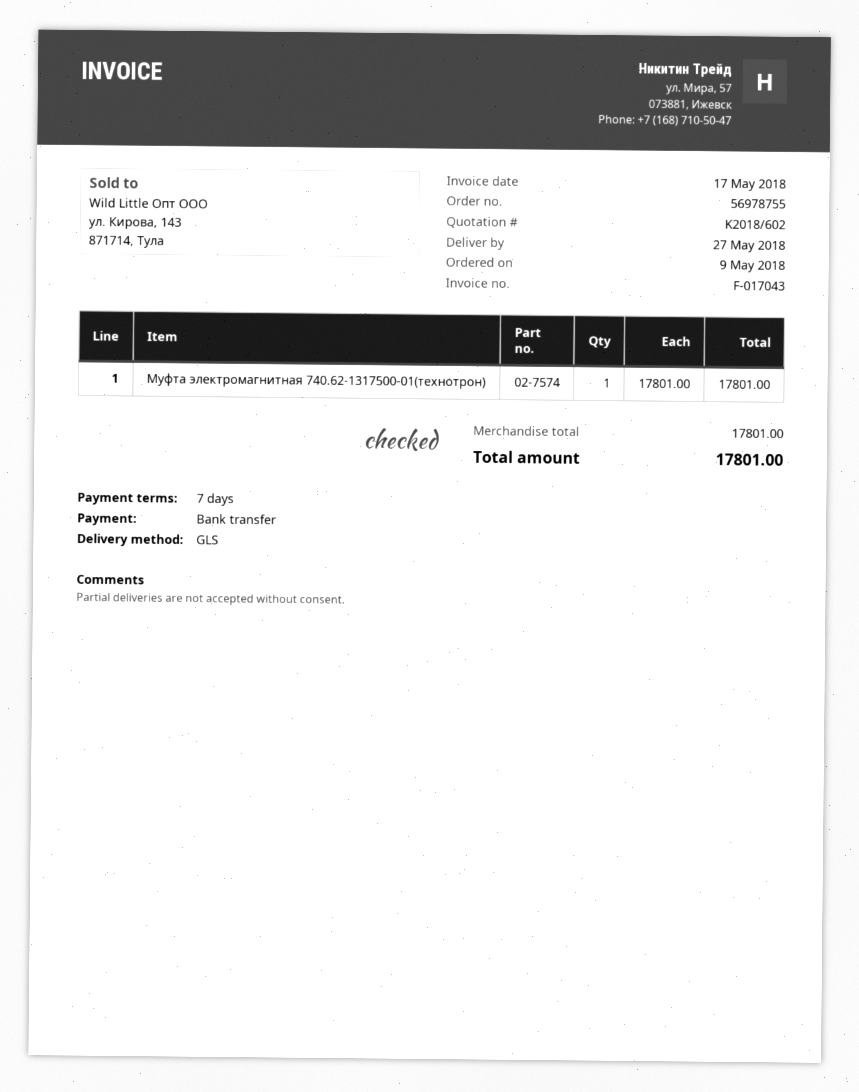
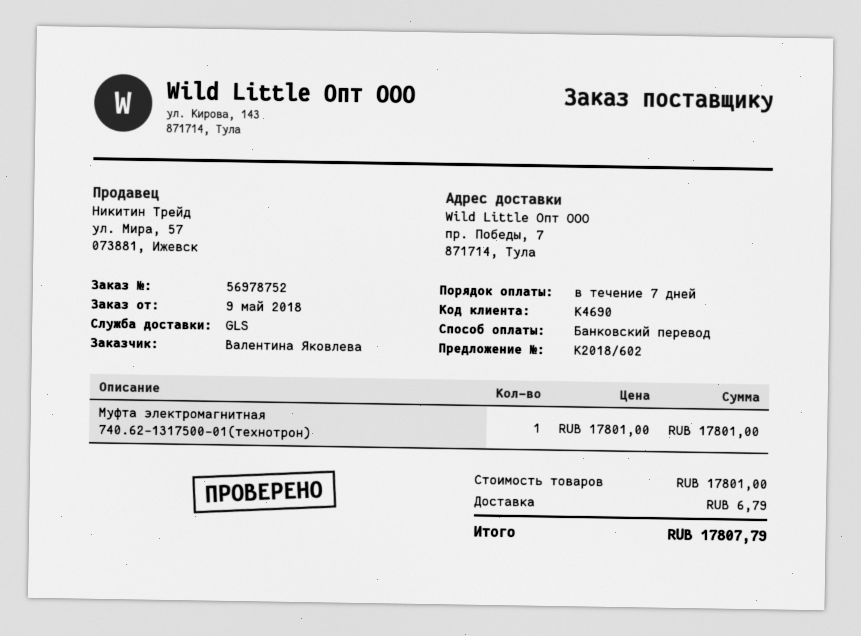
order number: 56978755 -> 56978752
shipping: none -> 6.79
total: 17801.00 -> 17807.79

